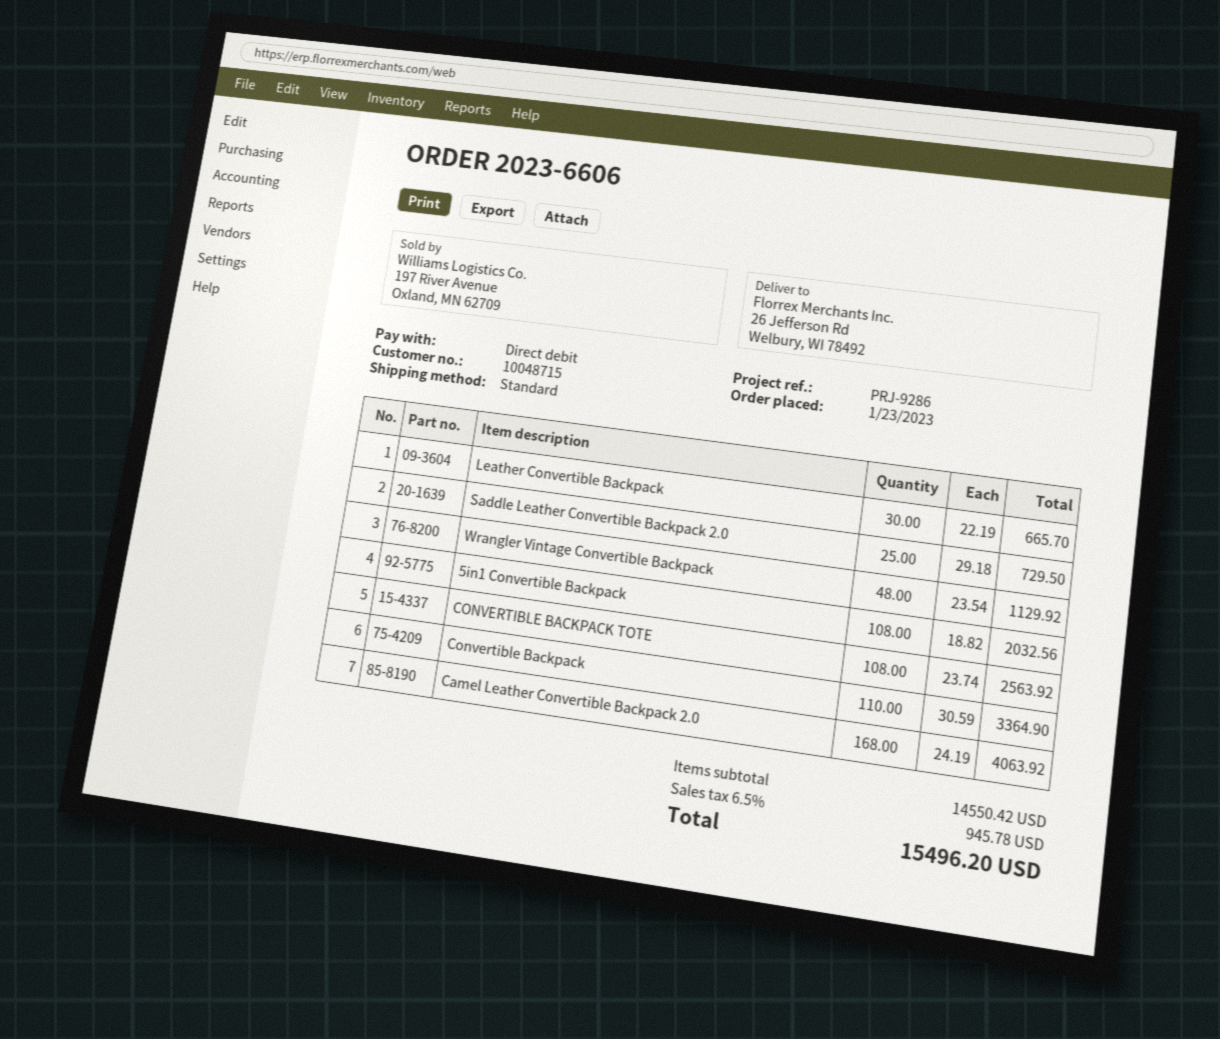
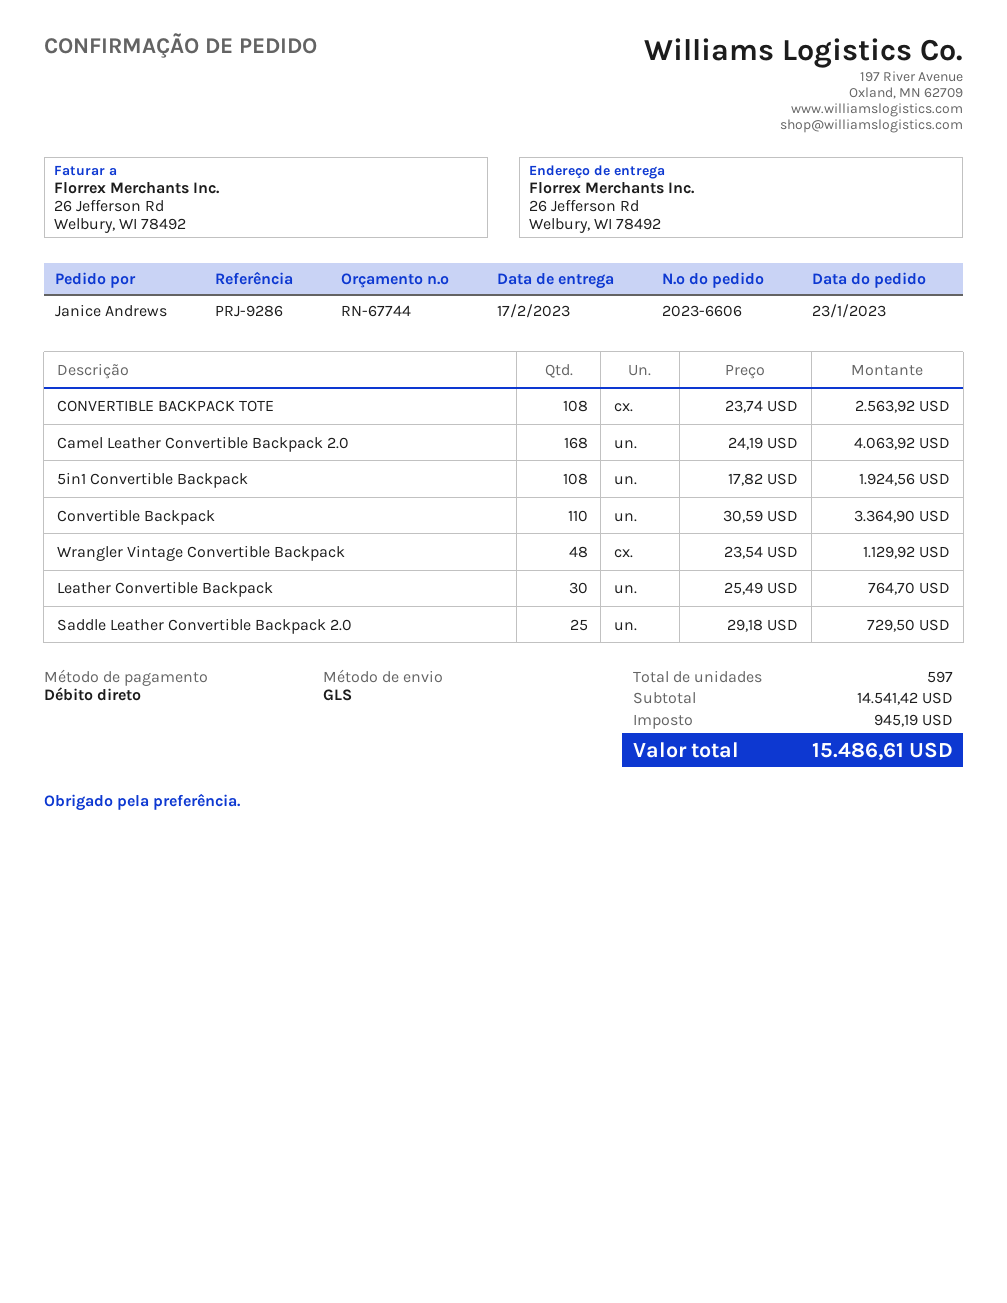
shipping method: standard -> GLS
Leather Convertible Backpack: 30 x 22.19 = 665.70 -> 30 x 25.49 = 764.70
5in1 Convertible Backpack: 108 x 18.82 = 2032.56 -> 108 x 17.82 = 1924.56
subtotal: 14550.42 -> 14541.42
tax: 945.78 -> 945.19
total: 15496.20 -> 15486.61

